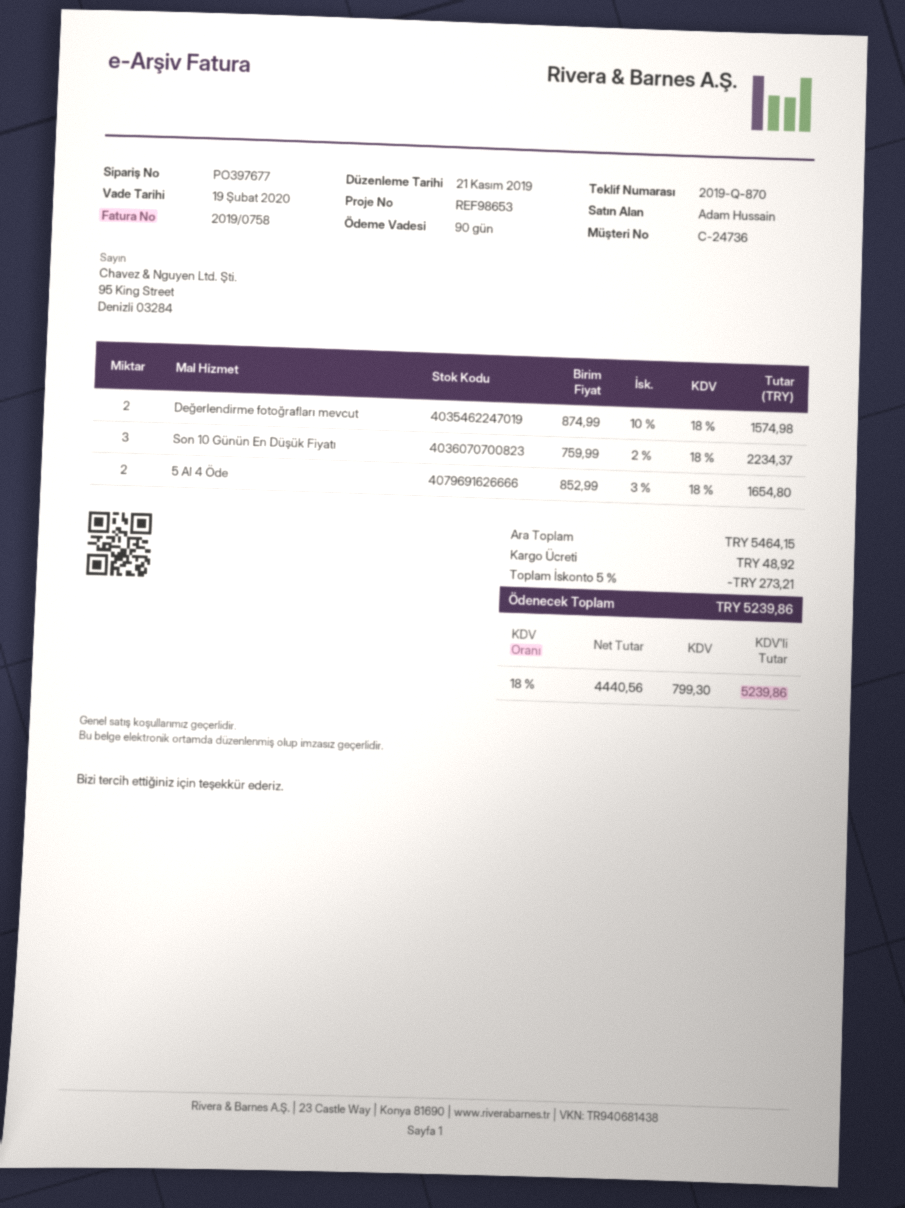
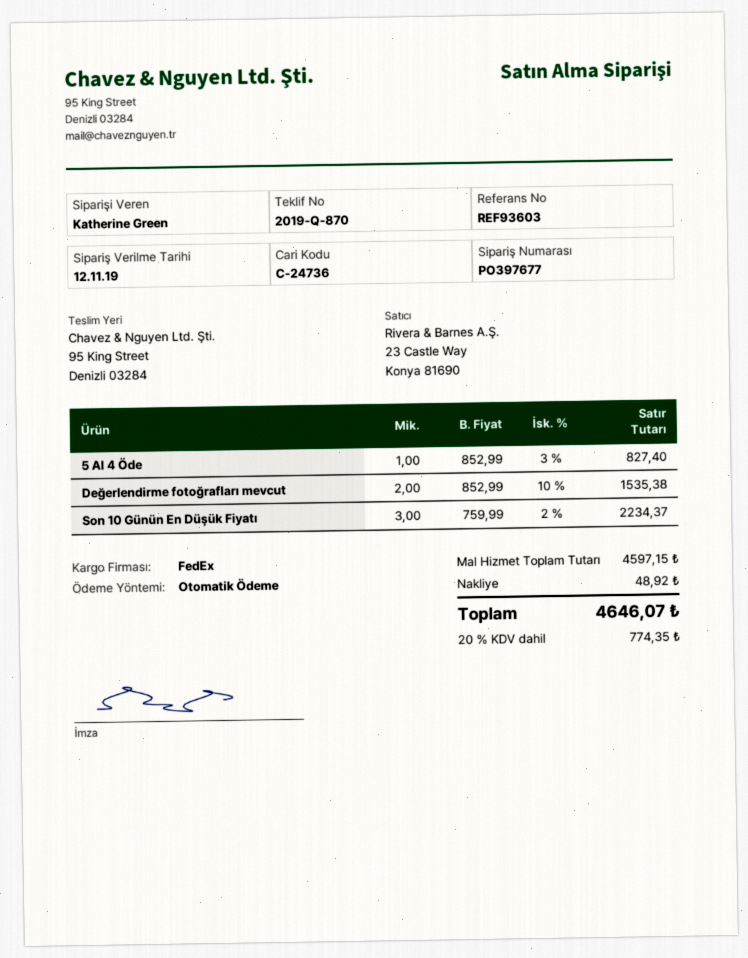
reference: REF98653 -> REF93603
ordered by: Adam Hussain -> Katherine Green
Değerlendirme fotoğrafları mevcut: 2 x 874.99 - 10% = 1574.98 -> 2 x 852.99 - 10% = 1535.38
5 Al 4 Öde: 2 x 852.99 - 3% = 1654.80 -> 1 x 852.99 - 3% = 827.40
subtotal: 5464.15 -> 4597.15
discount: 5% = 273.21 -> none
tax: 18% = 799.30 -> 20% = 774.35
total: 5239.86 -> 4646.07

